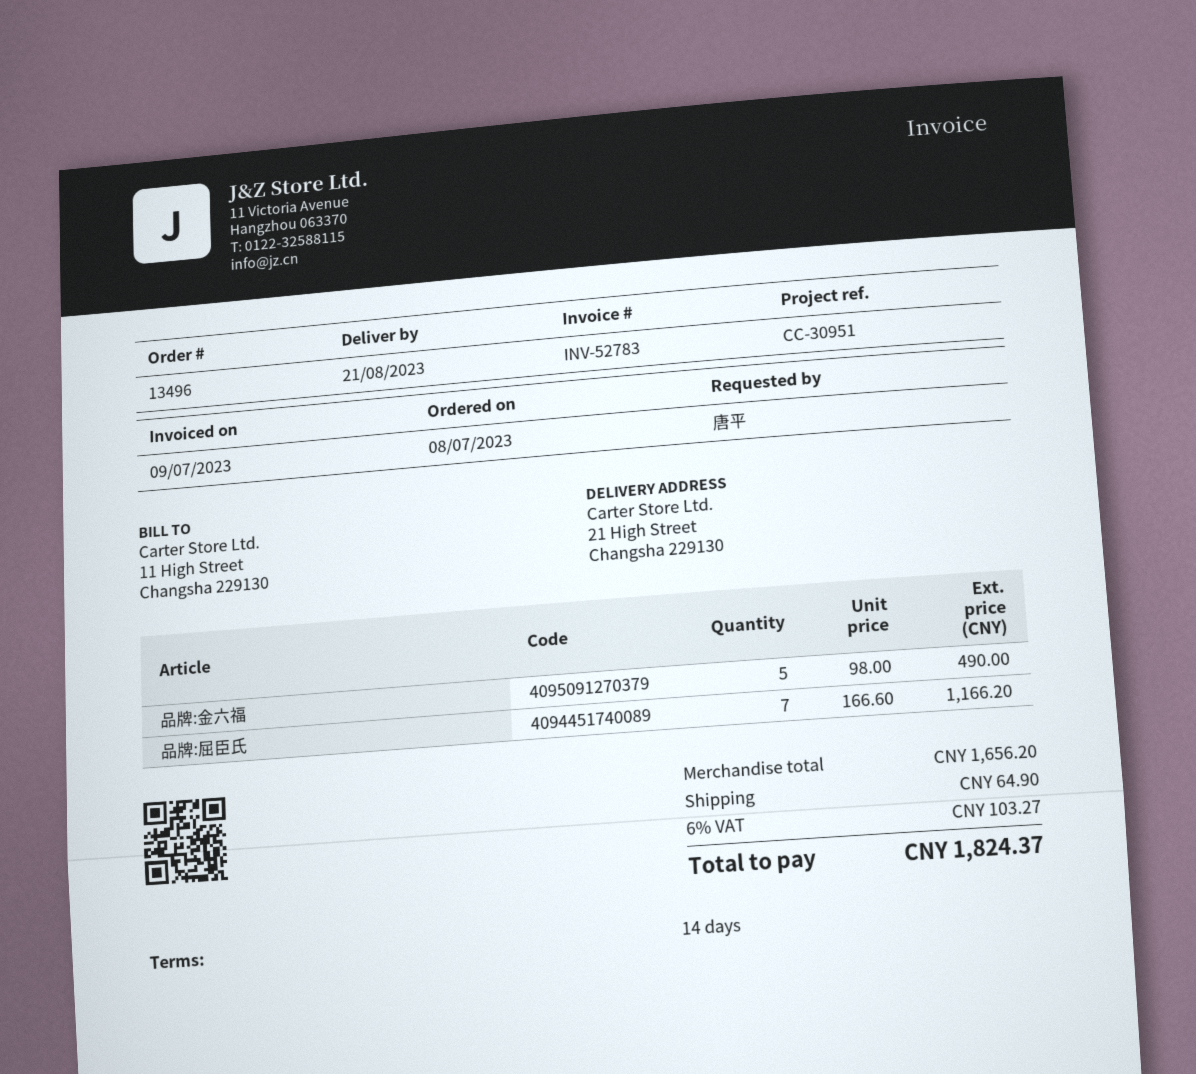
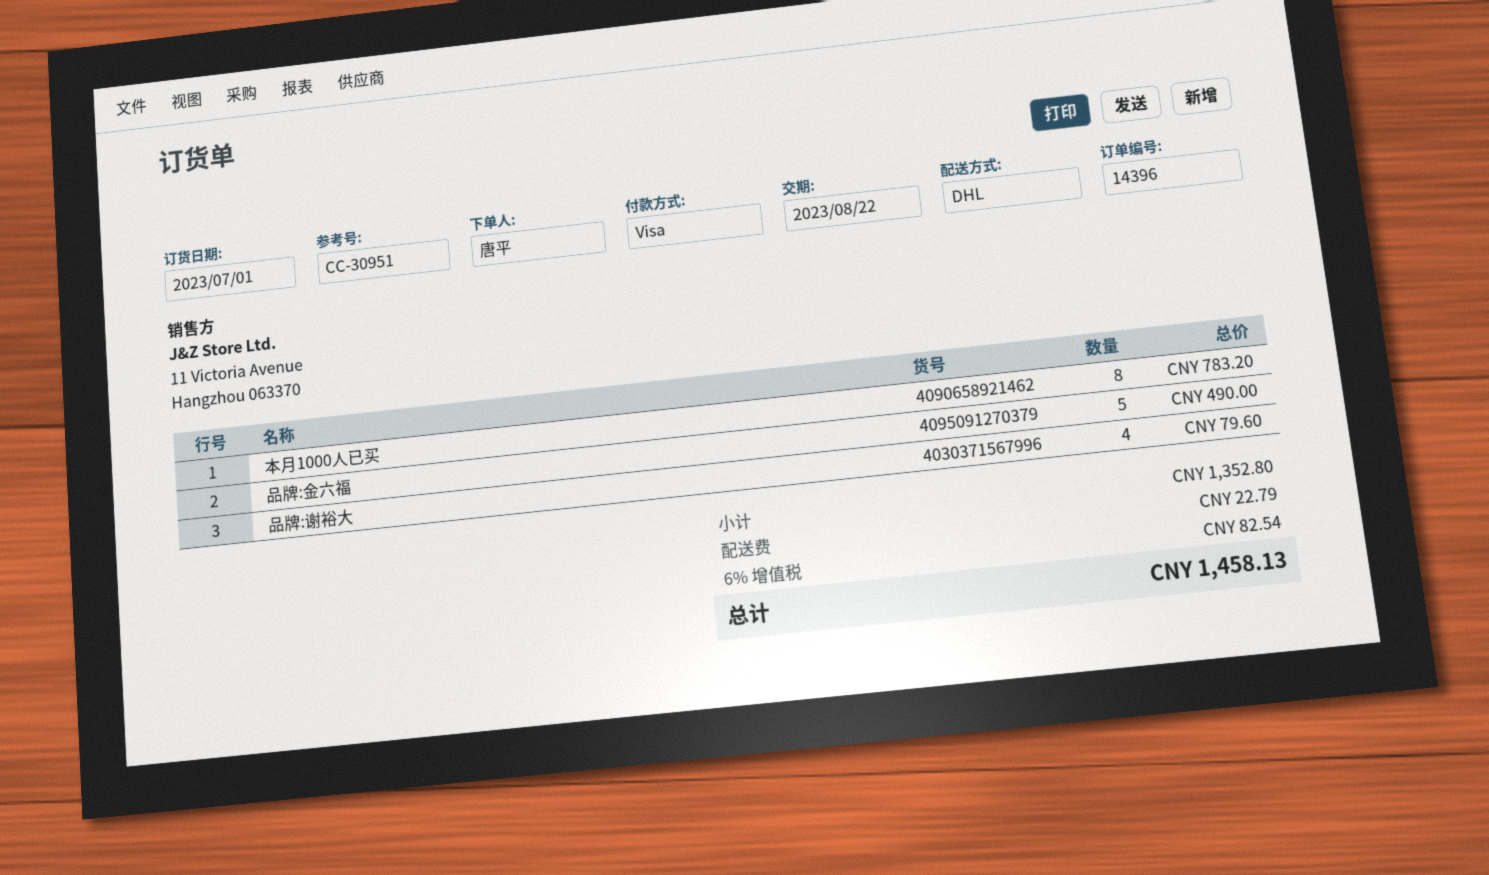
order number: 13496 -> 14396
order date: 2023-07-08 -> 2023-07-01
delivery date: 2023-08-21 -> 2023-08-22
品牌:屈臣氏: 7 for 1166.20 -> none
本月1000人已买: none -> 8 for 783.20
品牌:谢裕大: none -> 4 for 79.60
subtotal: 1656.20 -> 1352.80
shipping: 64.90 -> 22.79
tax: 6% = 103.27 -> 6% = 82.54
total: 1824.37 -> 1458.13

